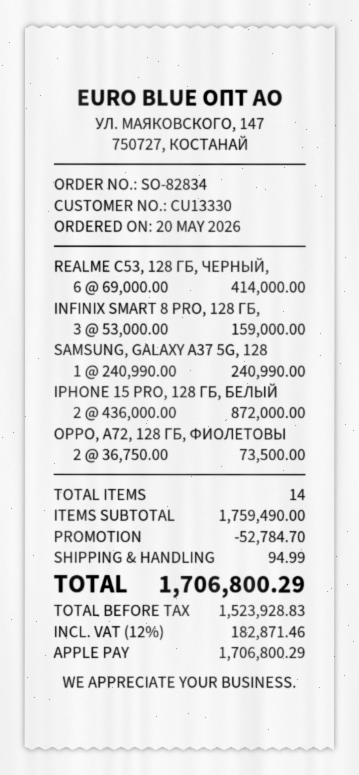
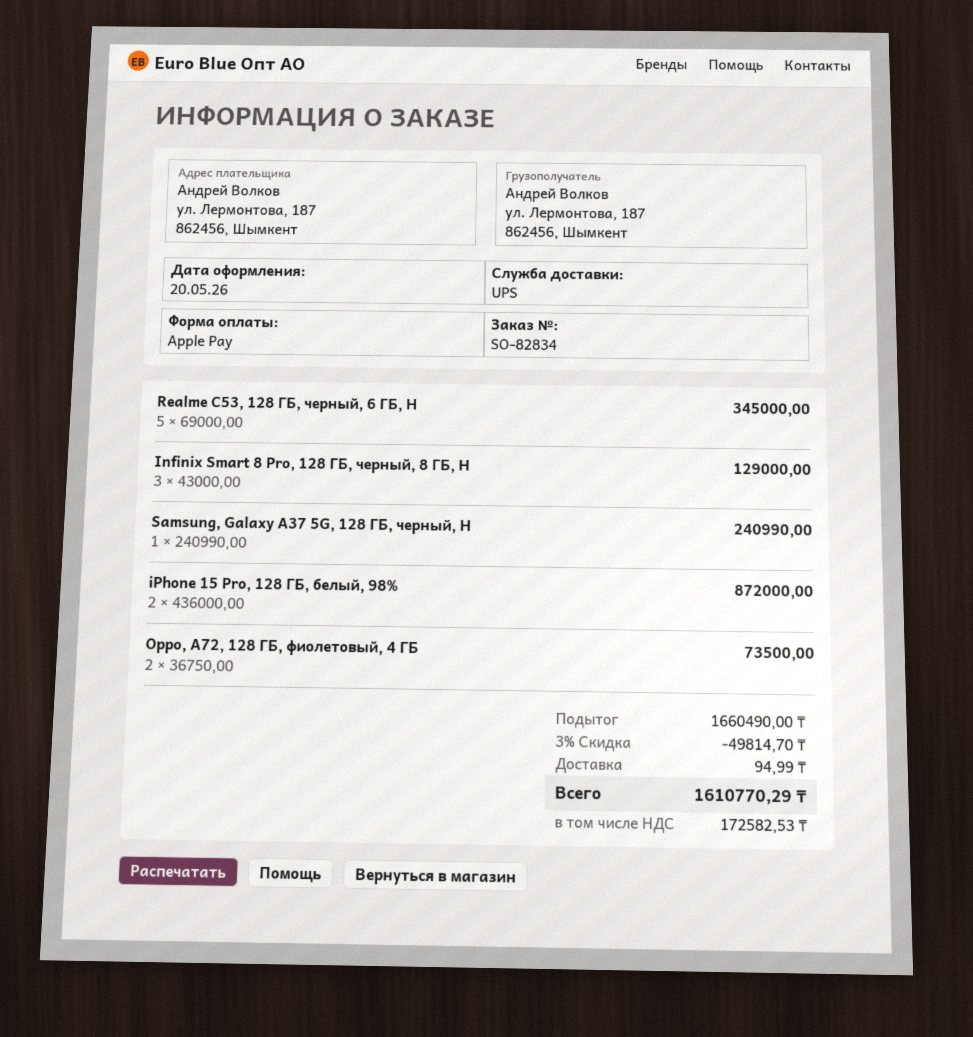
REALME C53, 128 ГБ, ЧЕРНЫЙ,: 6 x 69000.00 = 414000.00 -> 5 x 69000.00 = 345000.00
INFINIX SMART 8 PRO, 128 ГБ,: 3 x 53000.00 = 159000.00 -> 3 x 43000.00 = 129000.00
subtotal: 1759490.00 -> 1660490.00
discount: 52784.70 -> 49814.70
tax: 182871.46 -> 172582.53
total: 1706800.29 -> 1610770.29

